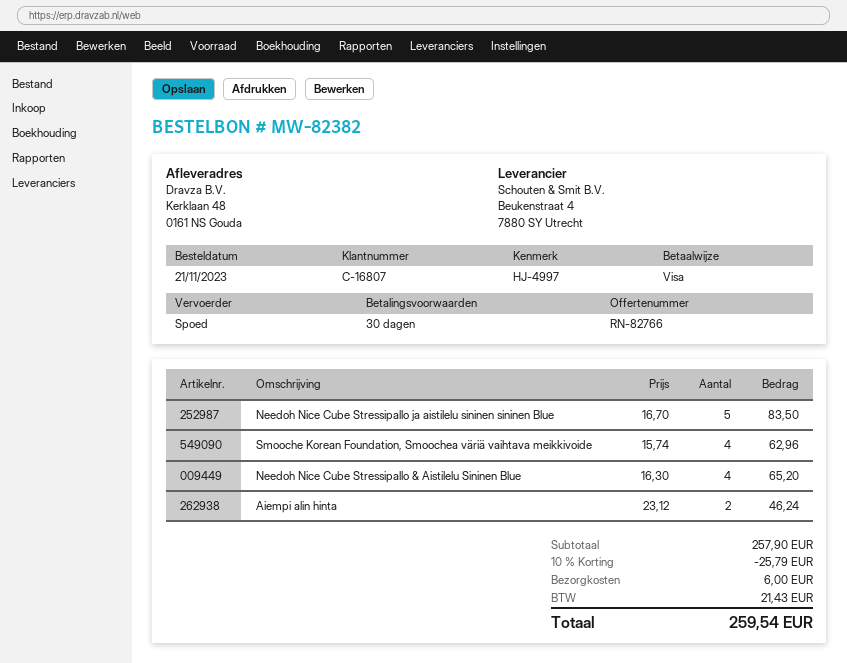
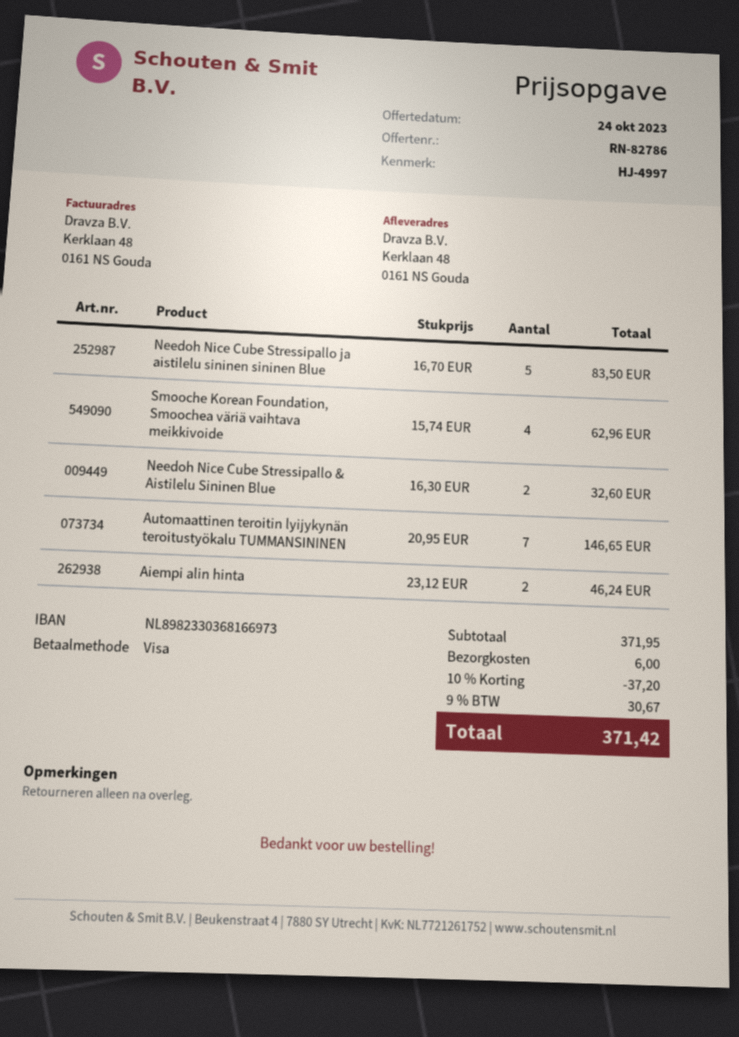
quote number: RN-82766 -> RN-82786
Needoh Nice Cube Stressipallo & Aistilelu Sininen Blue: 4 x 16.30 = 65.20 -> 2 x 16.30 = 32.60
Automaattinen teroitin lyijykynän teroitustyökalu TUMMANSININEN: none -> 7 x 20.95 = 146.65
subtotal: 257.90 -> 371.95
discount: 10% = 25.79 -> 10% = 37.20
tax: 21.43 -> 30.67
total: 259.54 -> 371.42

